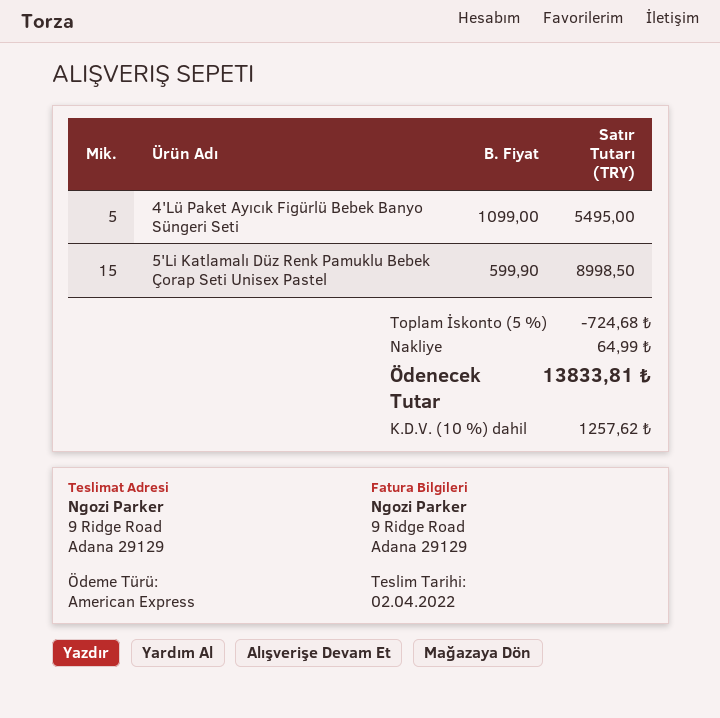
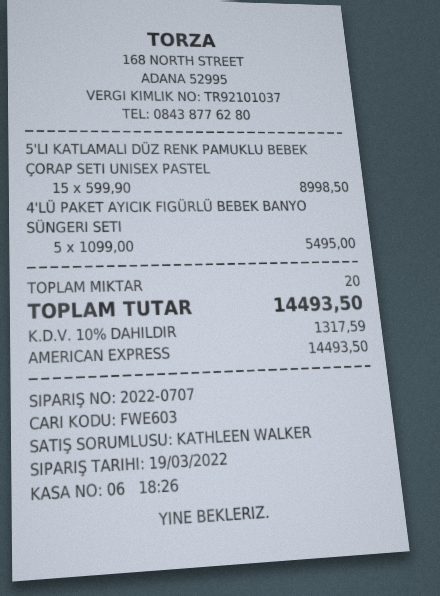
discount: 5% = 724.68 -> none
shipping: 64.99 -> none
tax: 10% = 1257.62 -> 10% = 1317.59
total: 13833.81 -> 14493.50

